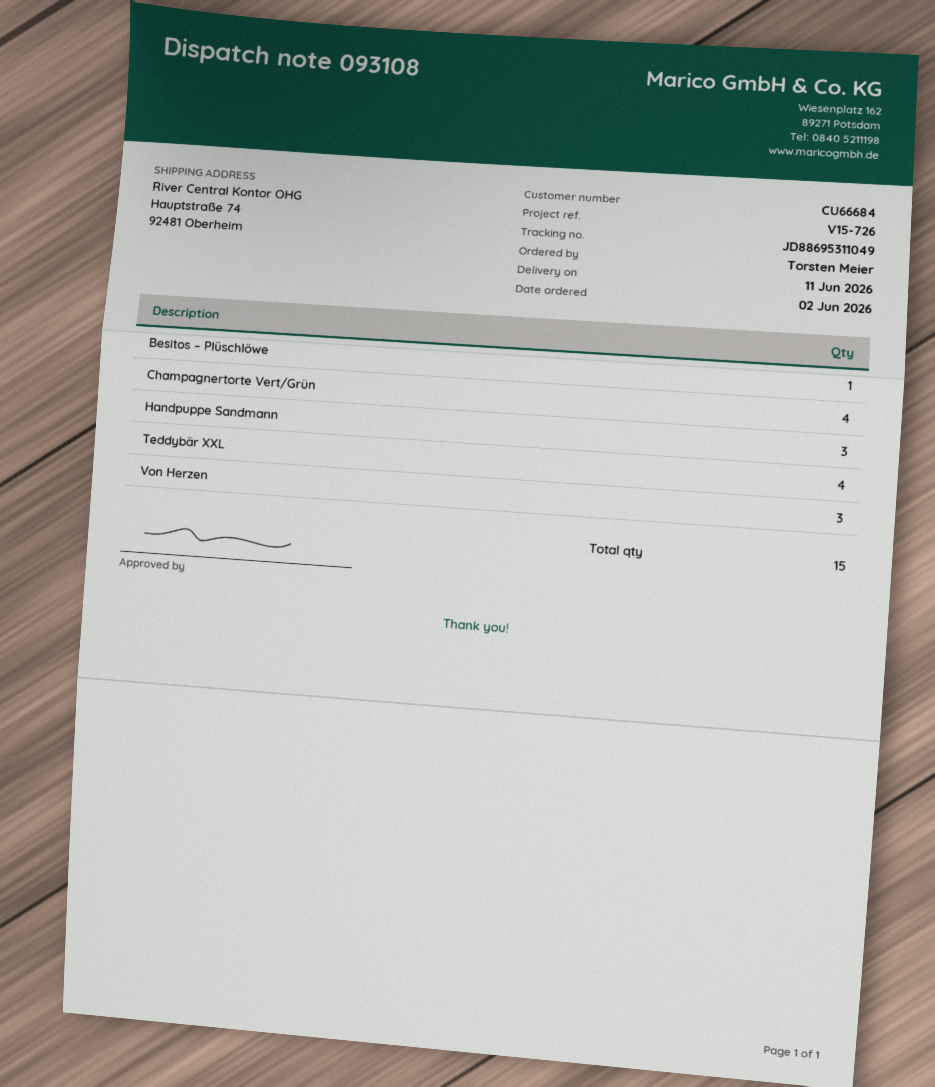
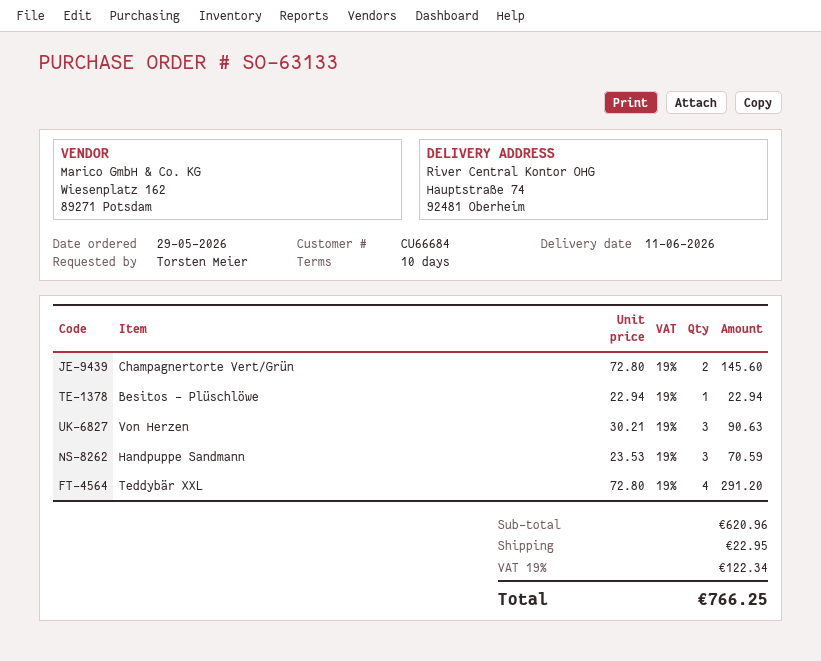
order date: 2026-06-02 -> 2026-05-29
Champagnertorte Vert/Grün: 4 -> 2

